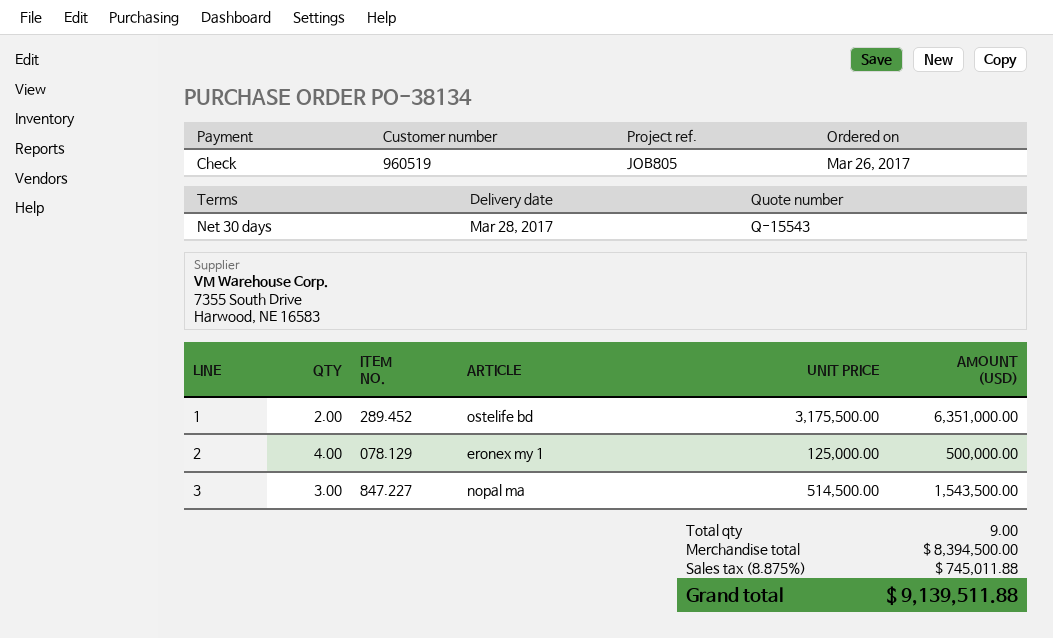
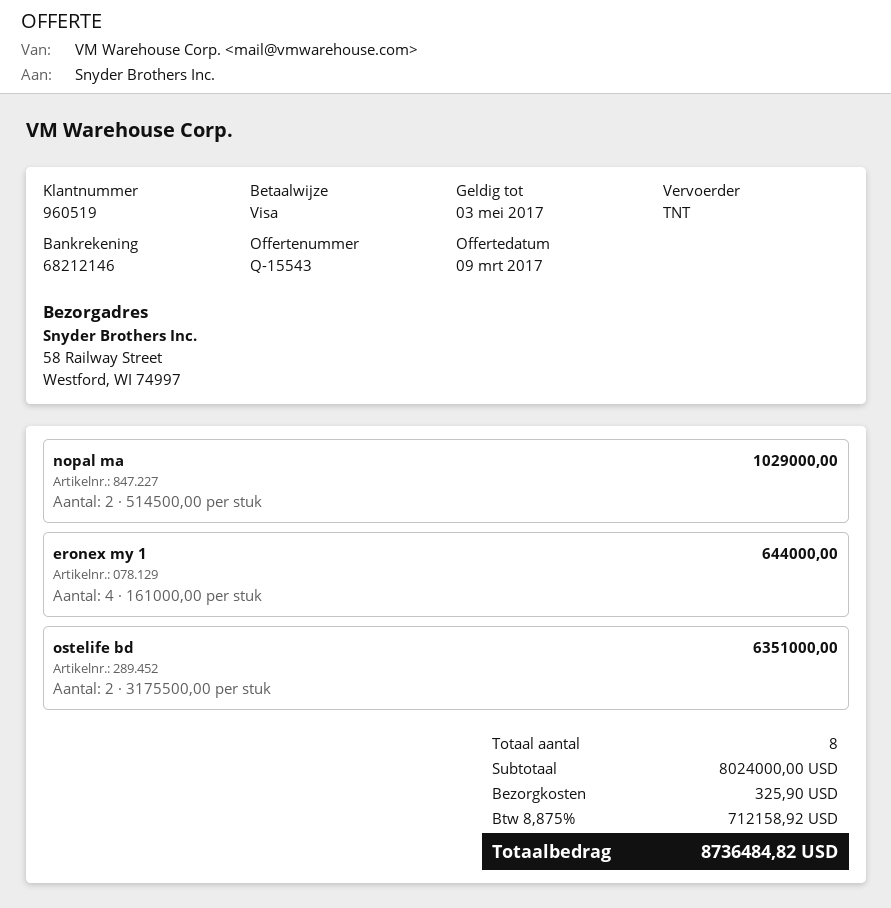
payment method: cheque -> Visa
eronex my 1: 4 x 125000.00 = 500000.00 -> 4 x 161000.00 = 644000.00
nopal ma: 3 x 514500.00 = 1543500.00 -> 2 x 514500.00 = 1029000.00
total quantity: 9 -> 8
subtotal: 8394500.00 -> 8024000.00
shipping: none -> 325.90
tax: 8.875% = 745011.88 -> 8.875% = 712158.92
total: 9139511.88 -> 8736484.82

